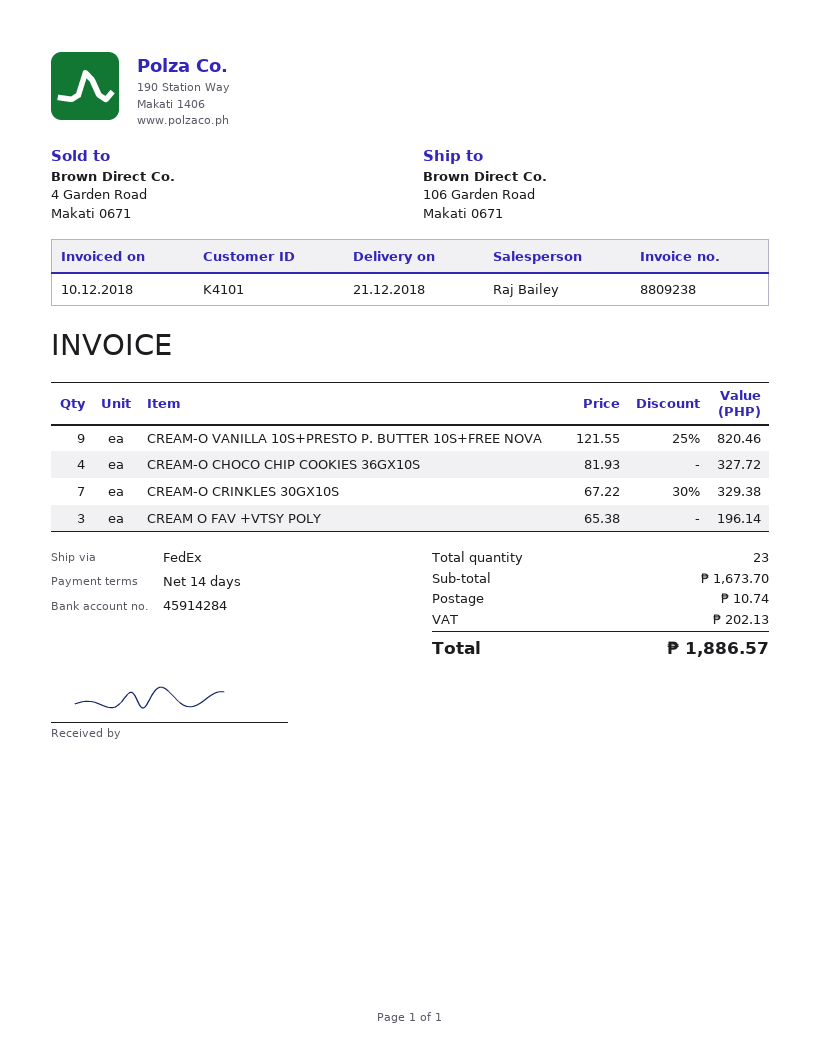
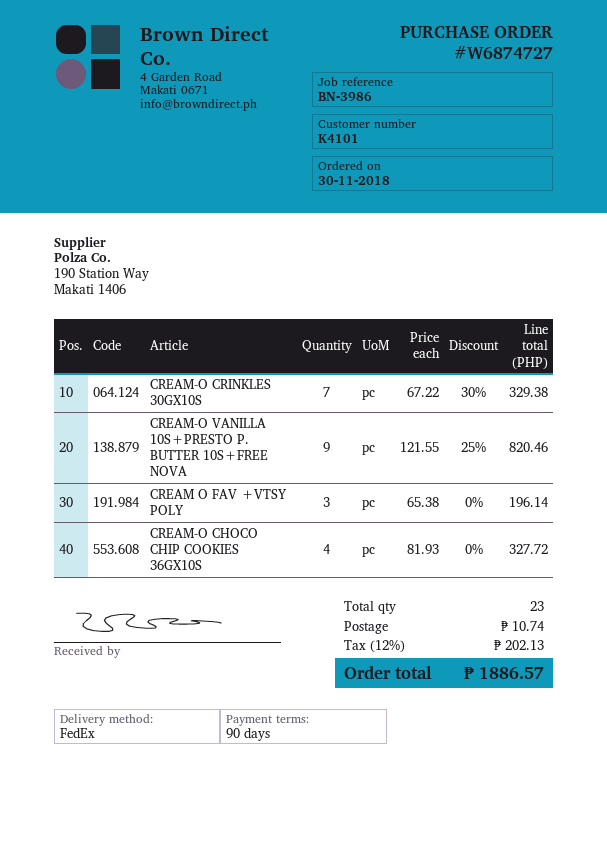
payment terms: 14 days -> 90 days

